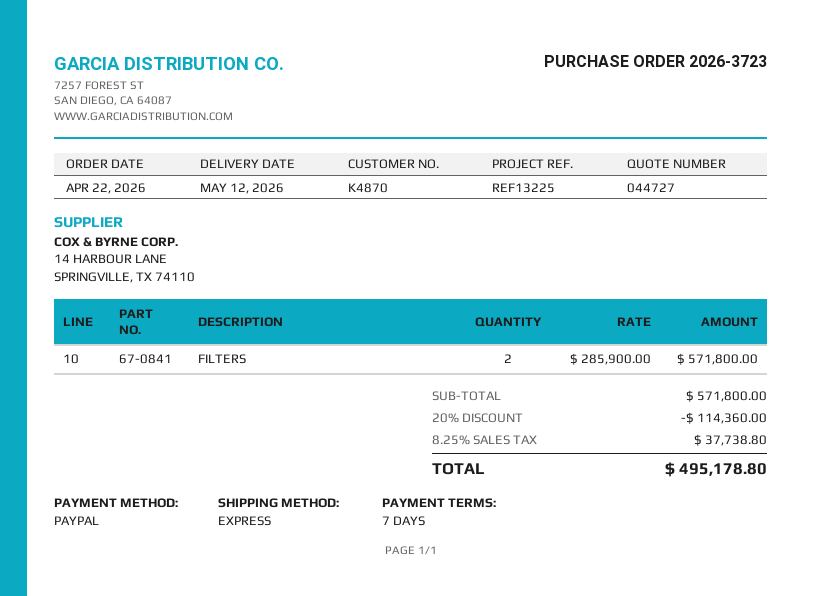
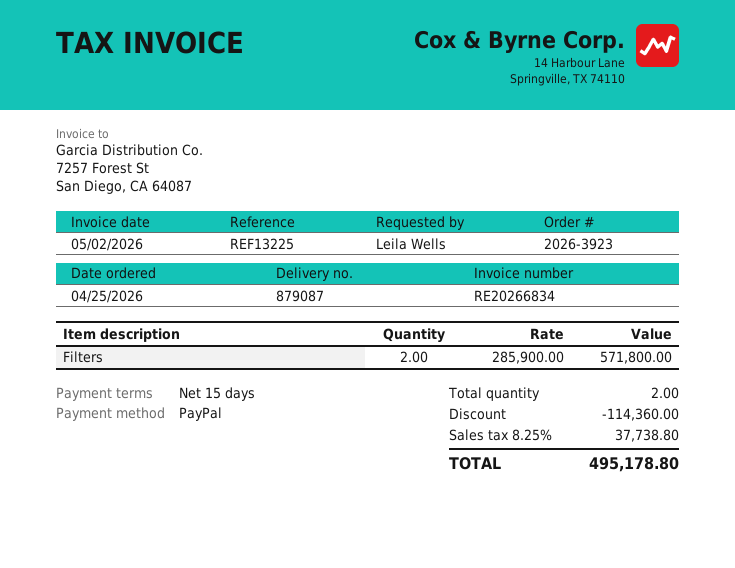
order number: 2026-3723 -> 2026-3923
order date: 2026-04-22 -> 2026-04-25
payment terms: 7 days -> 15 days

